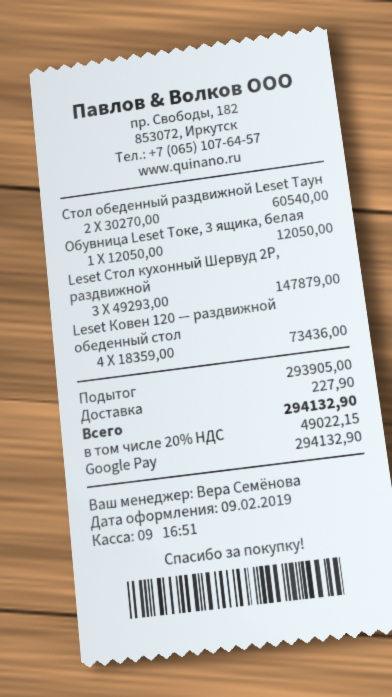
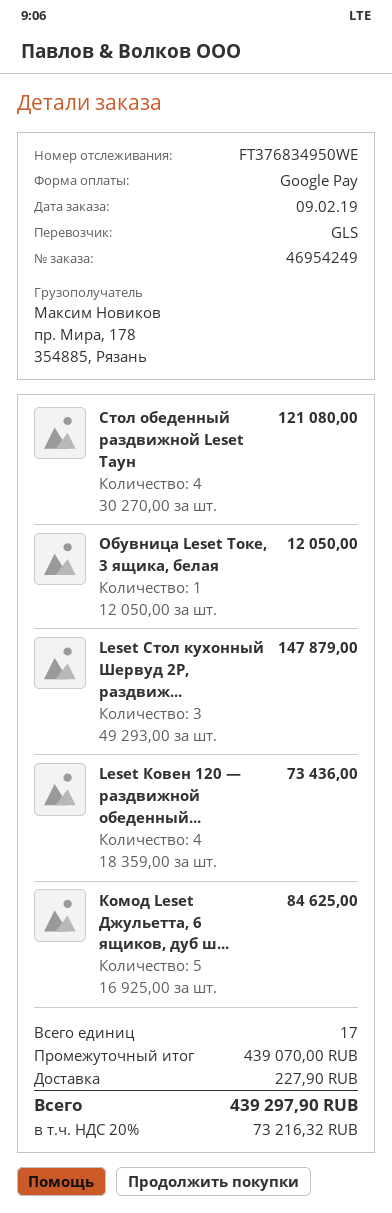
Стол обеденный раздвижной Leset Таун: 2 x 30270.00 = 60540.00 -> 4 x 30270.00 = 121080.00
Комод Leset Джульетта, 6 ящиков, дуб ш...: none -> 5 x 16925.00 = 84625.00
subtotal: 293905.00 -> 439070.00
tax: 20% = 49022.15 -> 20% = 73216.32
total: 294132.90 -> 439297.90

